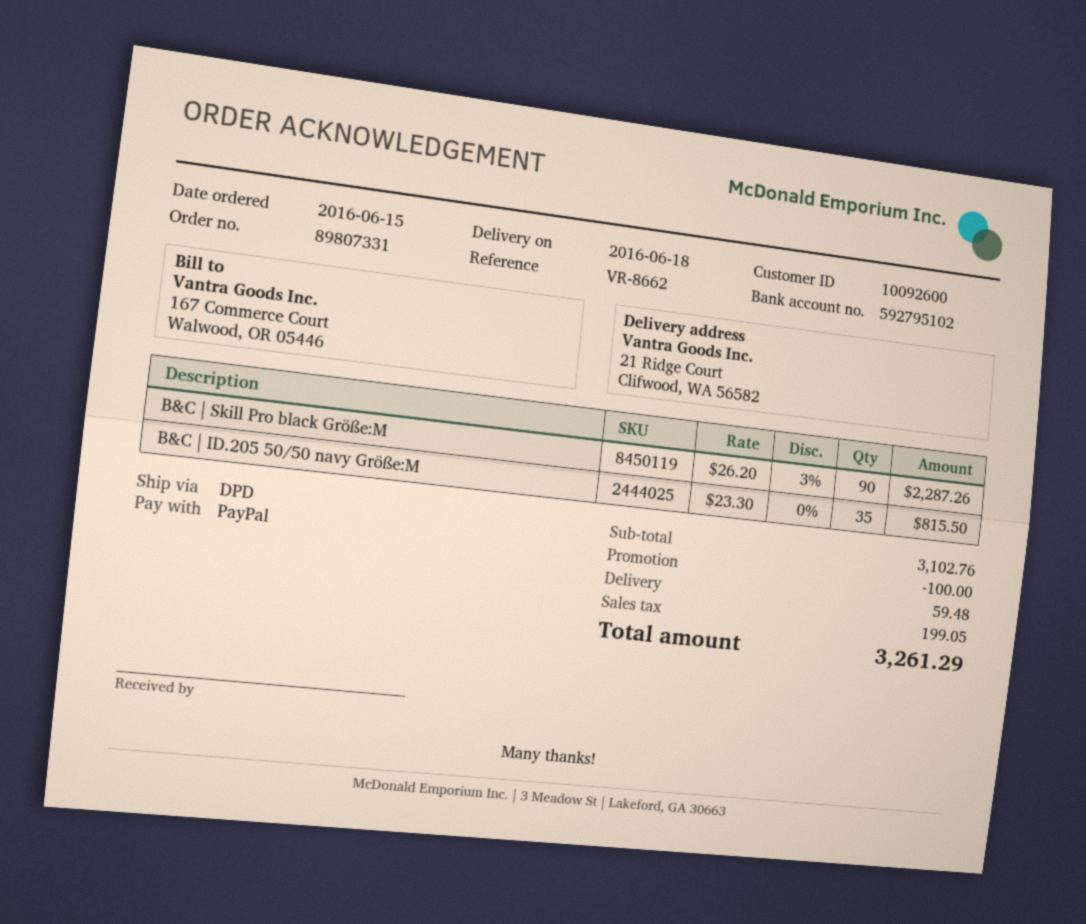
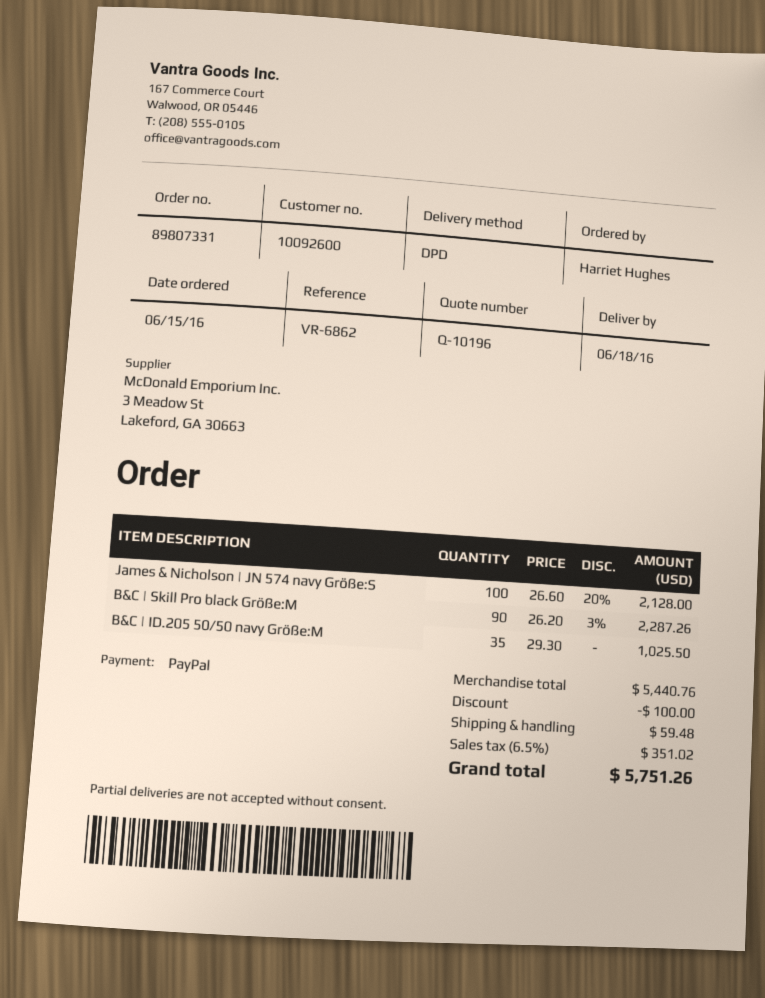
reference: VR-8662 -> VR-6862
B&C | ID.205 50/50 navy Größe:M: 35 x 23.30 = 815.50 -> 35 x 29.30 = 1025.50
James & Nicholson | JN 574 navy Größe:S: none -> 100 x 26.60 - 20% = 2128.00
subtotal: 3102.76 -> 5440.76
tax: 199.05 -> 351.02
total: 3261.29 -> 5751.26

